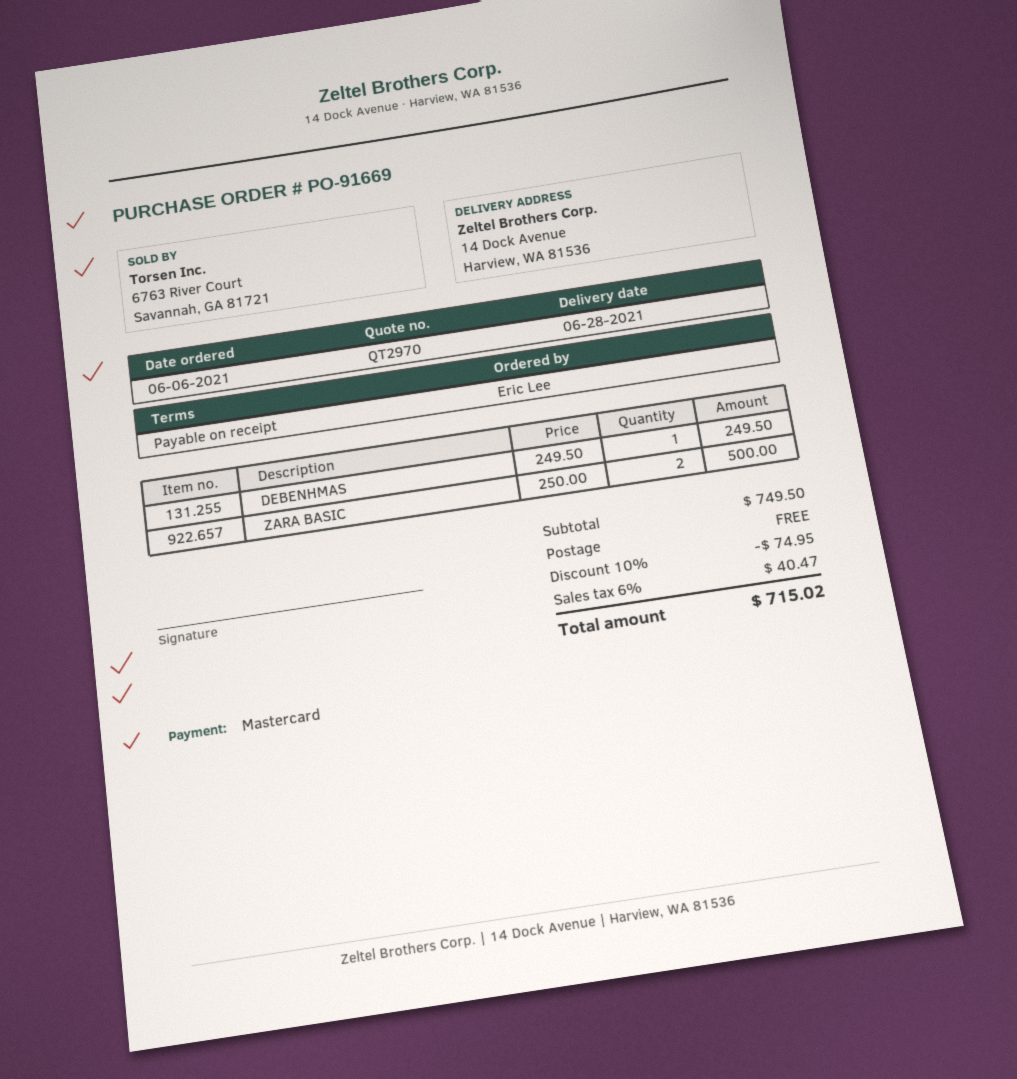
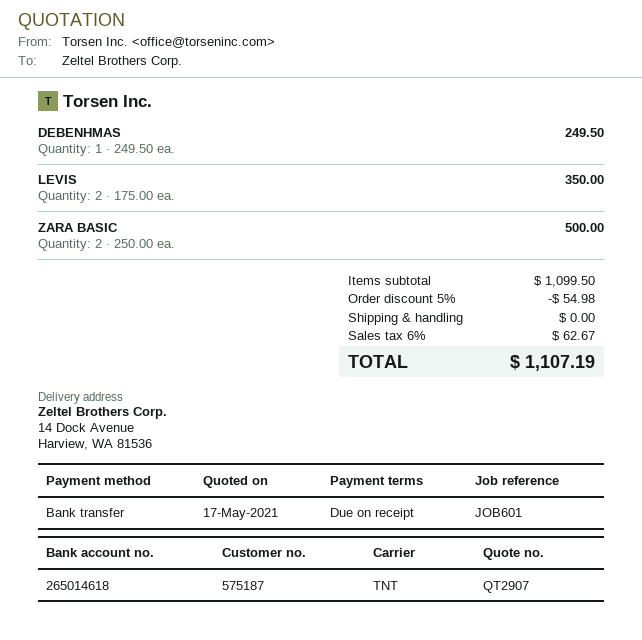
quote number: QT2970 -> QT2907
payment method: Mastercard -> bank transfer
LEVIS: none -> 2 x 175.00 = 350.00
subtotal: 749.50 -> 1099.50
discount: 10% = 74.95 -> 5% = 54.98
tax: 6% = 40.47 -> 6% = 62.67
total: 715.02 -> 1107.19

